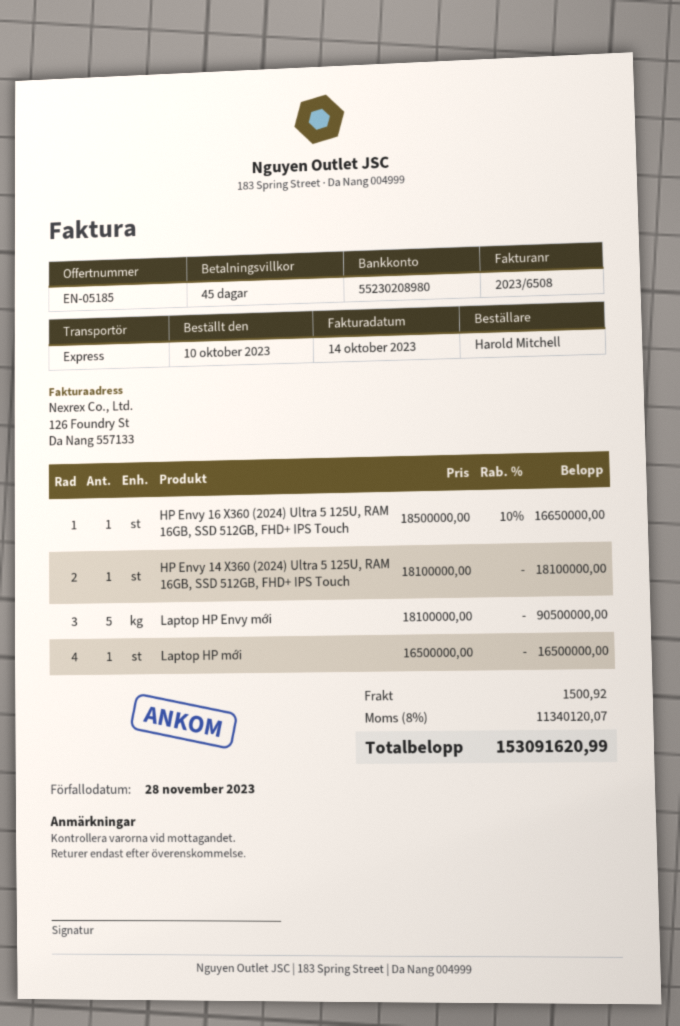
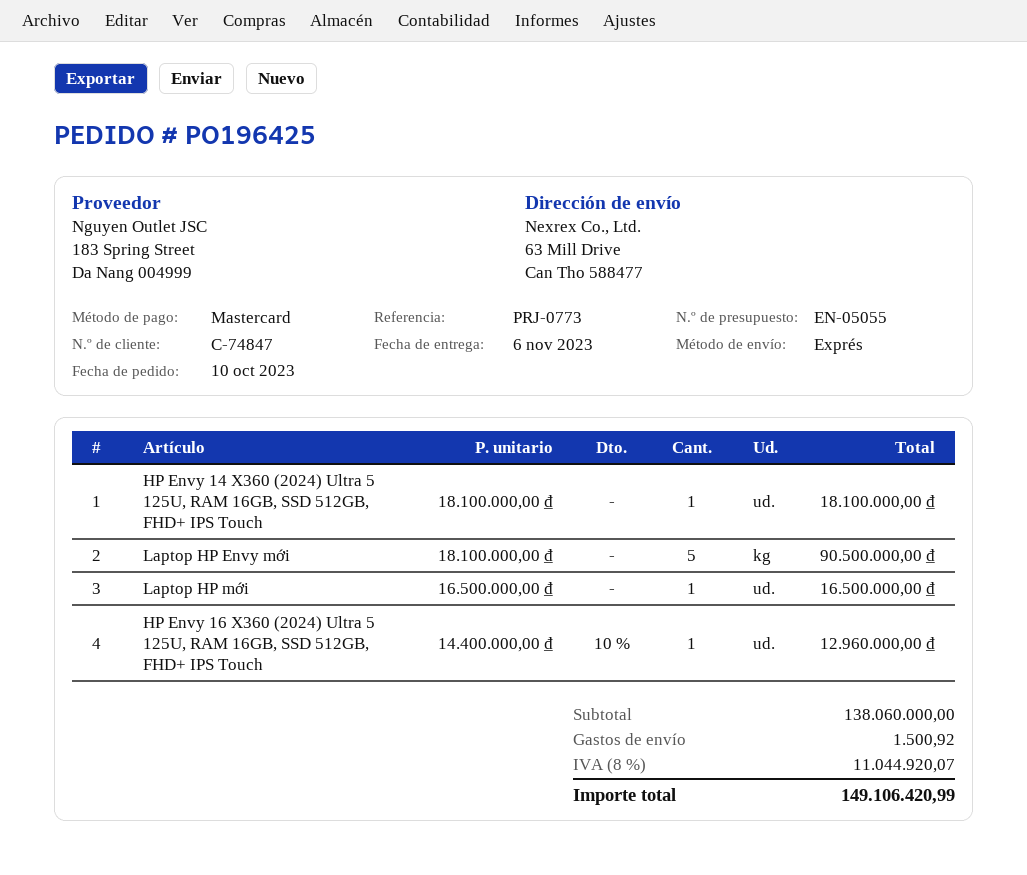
quote number: EN-05185 -> EN-05055
HP Envy 16 X360 (2024) Ultra 5 125U, RAM 16GB, SSD 512GB, FHD+ IPS Touch: 1 x 18500000.00 - 10% = 16650000.00 -> 1 x 14400000.00 - 10% = 12960000.00
tax: 8% = 11340120.07 -> 8% = 11044920.07
total: 153091620.99 -> 149106420.99

